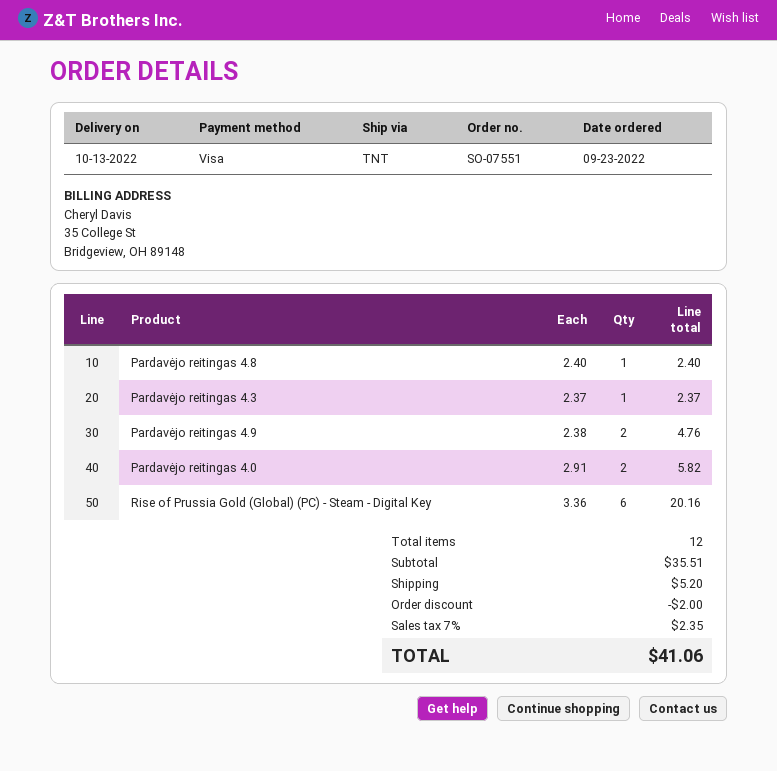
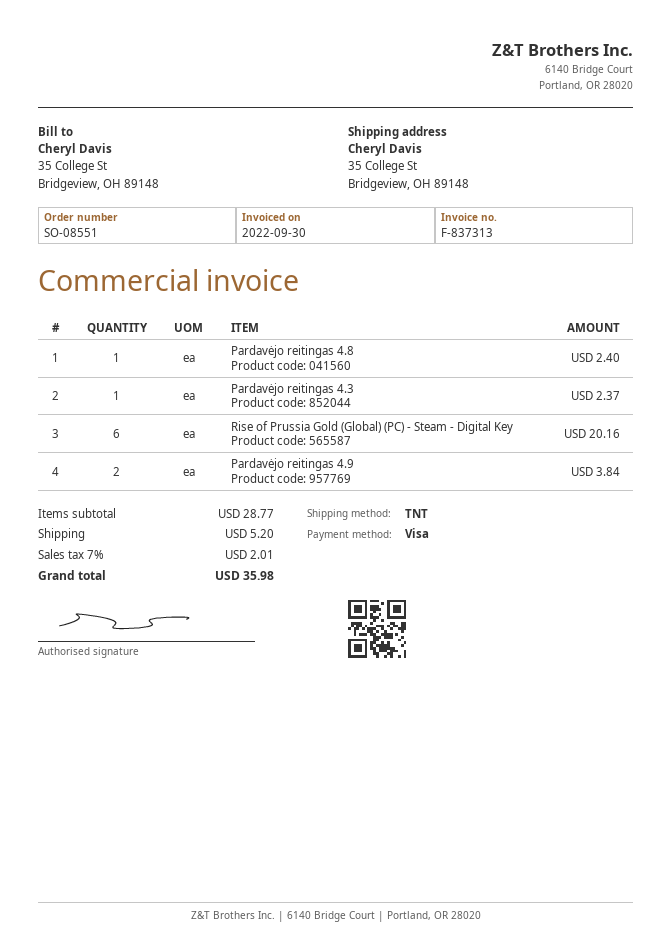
order number: SO-07551 -> SO-08551
Pardavėjo reitingas 4.9: 2 for 4.76 -> 2 for 3.84
Pardavėjo reitingas 4.0: 2 for 5.82 -> none
subtotal: 35.51 -> 28.77
discount: 2.00 -> none
tax: 7% = 2.35 -> 7% = 2.01
total: 41.06 -> 35.98

